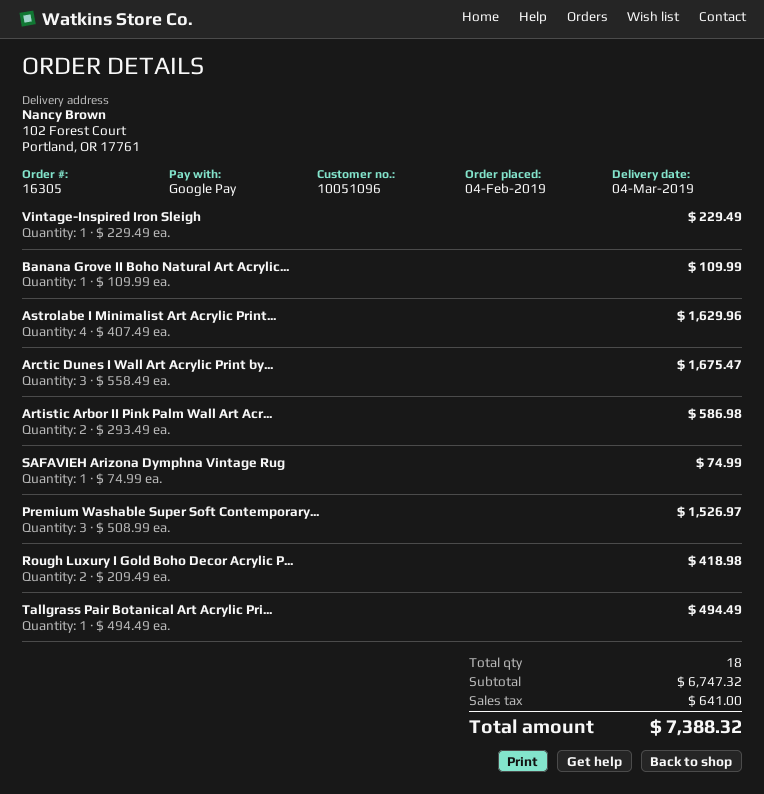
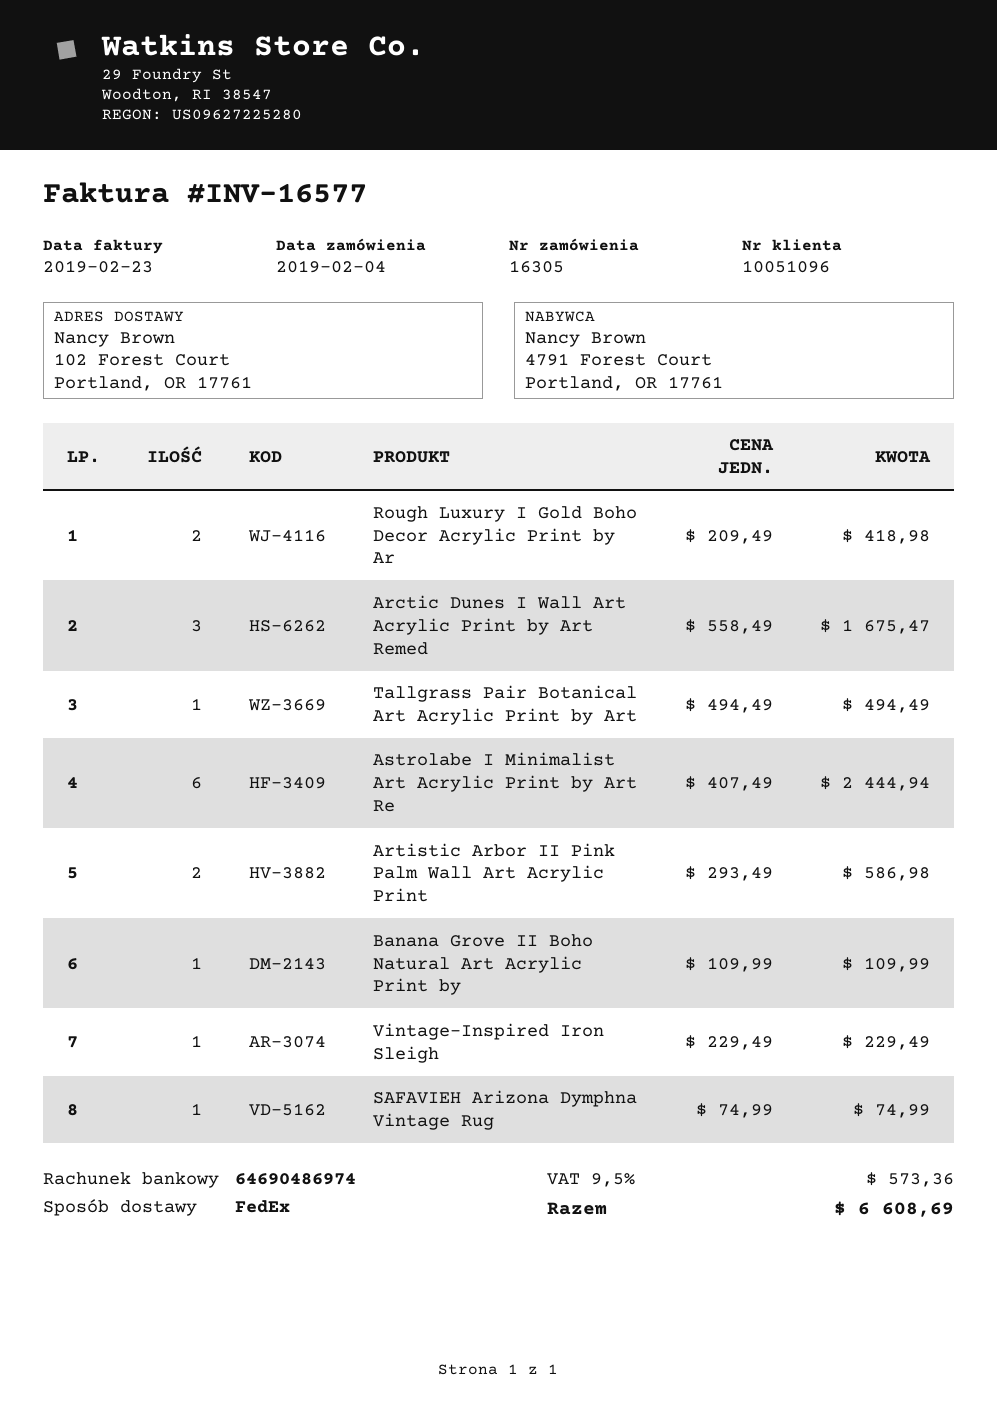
Astrolabe I Minimalist Art Acrylic Print...: 4 x 407.49 = 1629.96 -> 6 x 407.49 = 2444.94
Premium Washable Super Soft Contemporary...: 3 x 508.99 = 1526.97 -> none
tax: 641.00 -> 573.36
total: 7388.32 -> 6608.69

